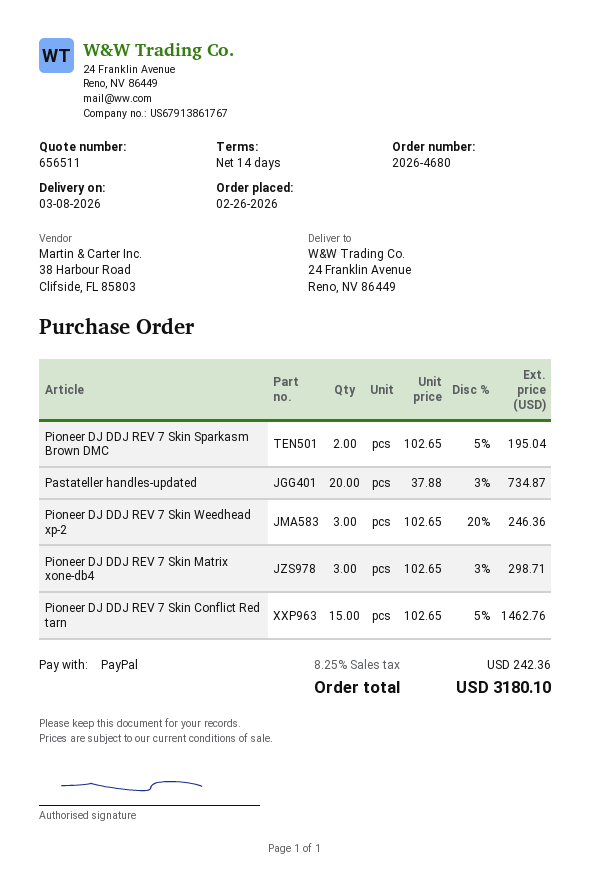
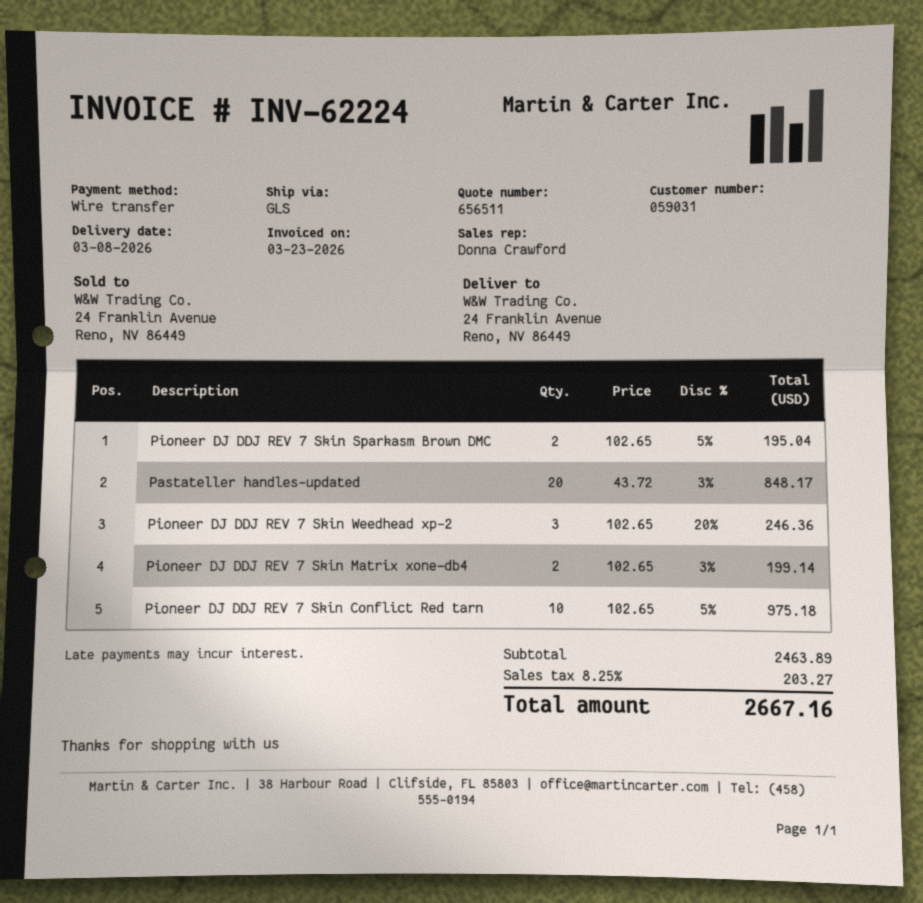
payment method: PayPal -> bank transfer
Pastateller handles-updated: 20 x 37.88 - 3% = 734.87 -> 20 x 43.72 - 3% = 848.17
Pioneer DJ DDJ REV 7 Skin Matrix xone-db4: 3 x 102.65 - 3% = 298.71 -> 2 x 102.65 - 3% = 199.14
Pioneer DJ DDJ REV 7 Skin Conflict Red tarn: 15 x 102.65 - 5% = 1462.76 -> 10 x 102.65 - 5% = 975.18
tax: 8.25% = 242.36 -> 8.25% = 203.27
total: 3180.10 -> 2667.16

